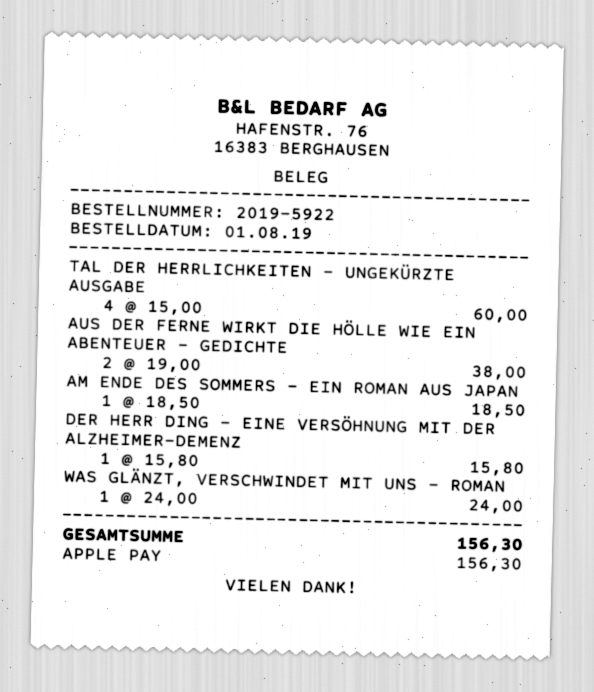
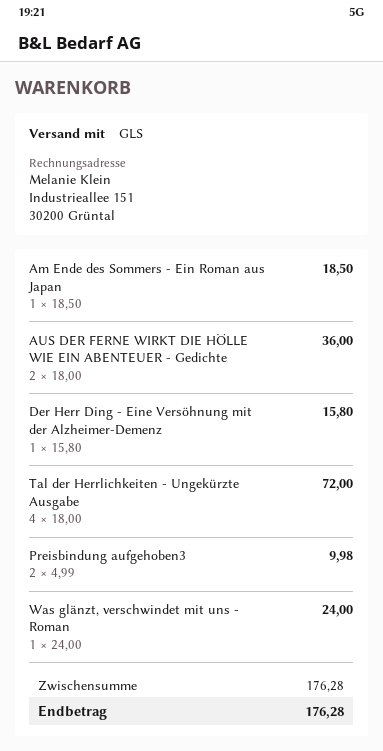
TAL DER HERRLICHKEITEN - UNGEKÜRZTE AUSGABE: 4 x 15.00 = 60.00 -> 4 x 18.00 = 72.00
AUS DER FERNE WIRKT DIE HÖLLE WIE EIN ABENTEUER - GEDICHTE: 2 x 19.00 = 38.00 -> 2 x 18.00 = 36.00
Preisbindung aufgehoben3: none -> 2 x 4.99 = 9.98
total: 156.30 -> 176.28

